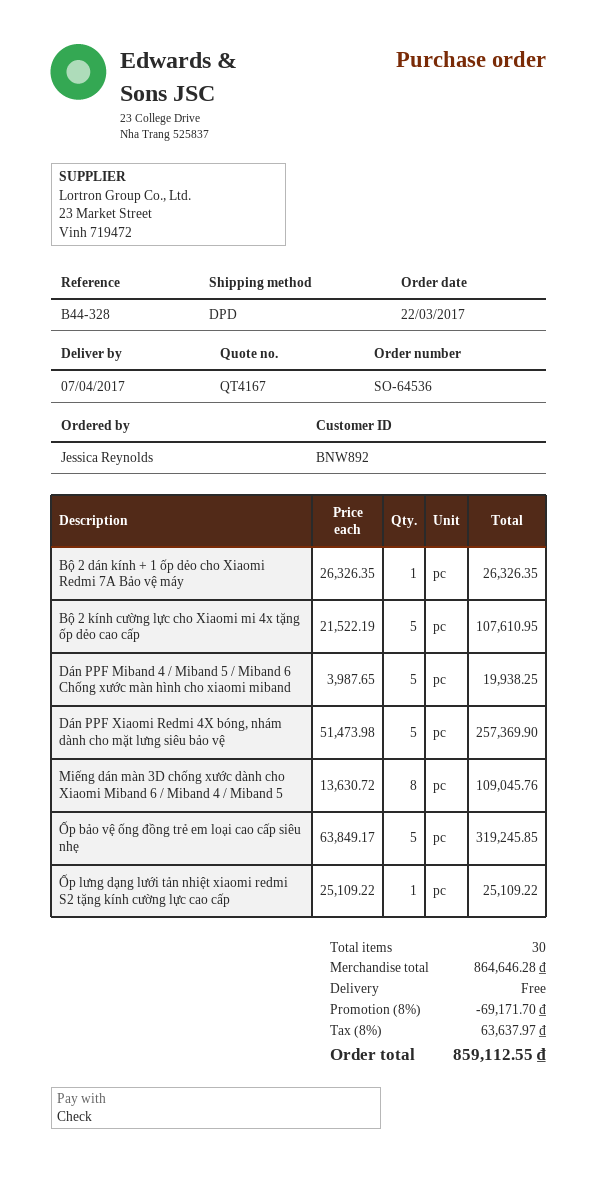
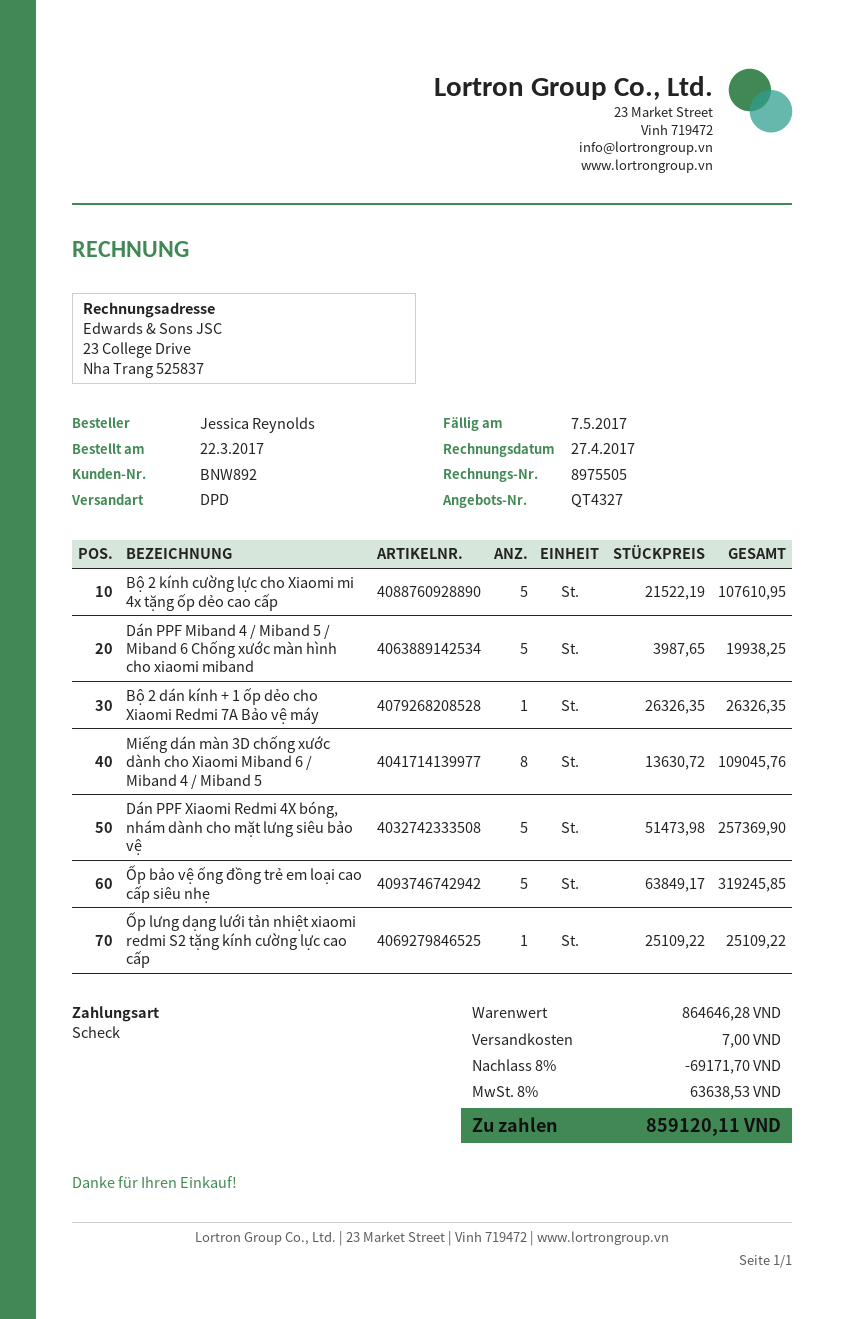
quote number: QT4167 -> QT4327
shipping: 0.00 -> 7.00
tax: 8% = 63637.97 -> 8% = 63638.53
total: 859112.55 -> 859120.11

